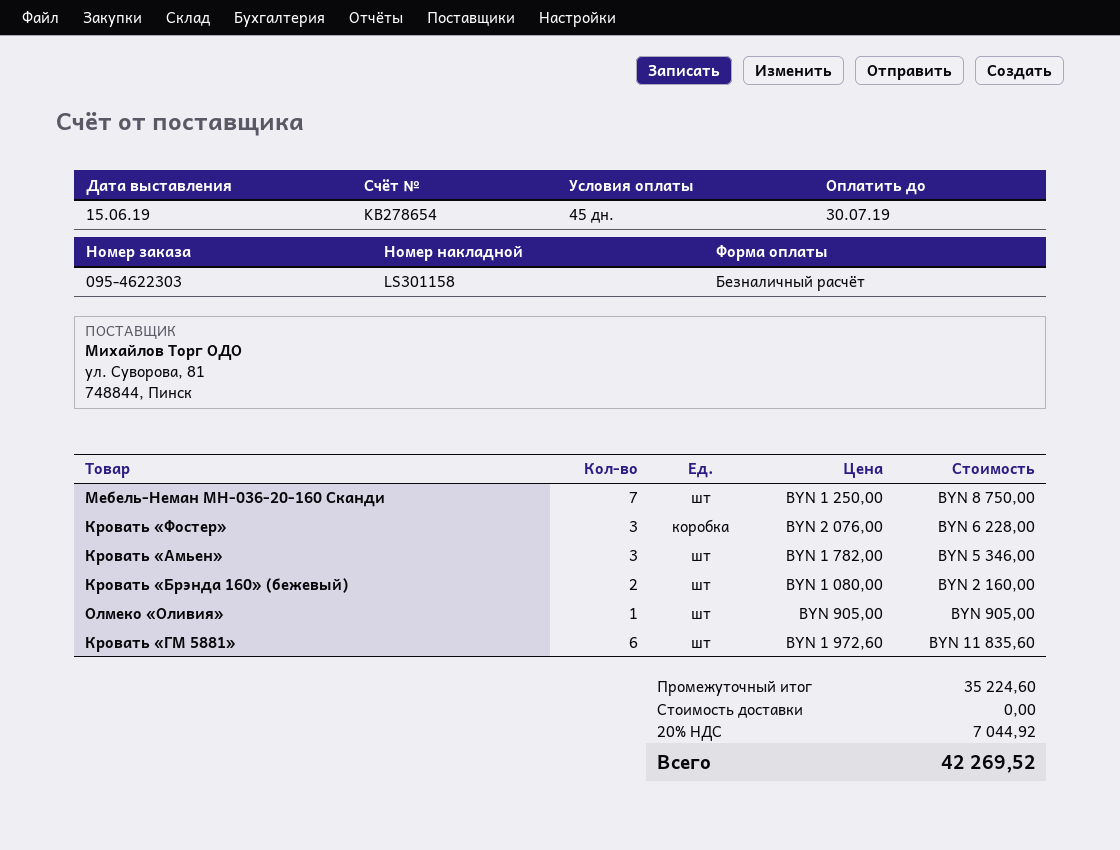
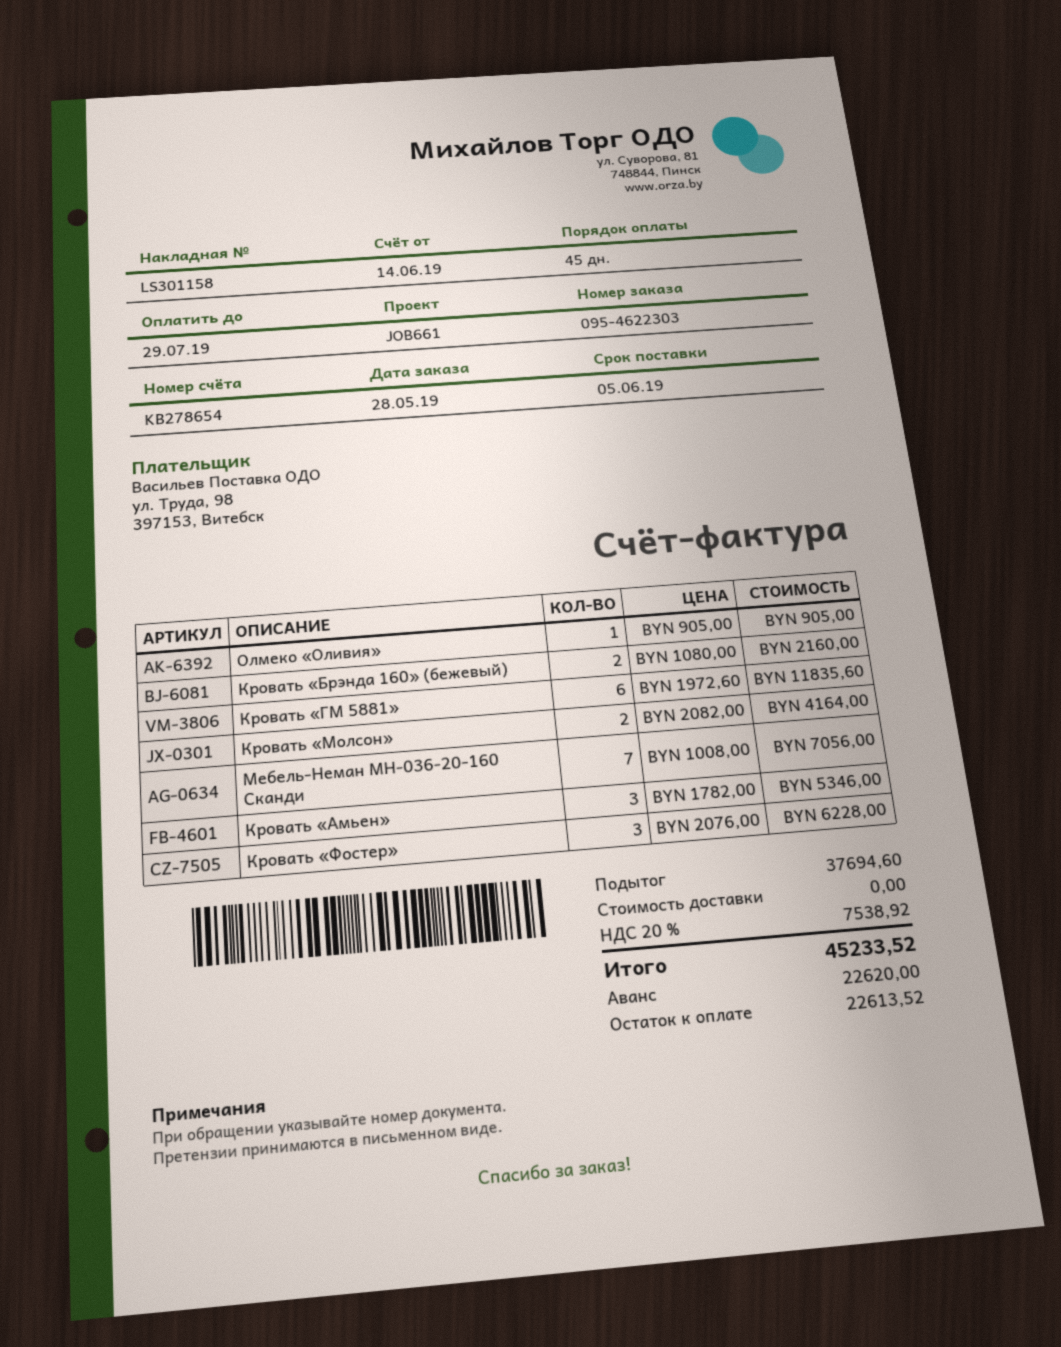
invoice date: 2019-06-15 -> 2019-06-14
due date: 2019-07-30 -> 2019-07-29
Мебель-Неман МН-036-20-160 Сканди: 7 x 1250.00 = 8750.00 -> 7 x 1008.00 = 7056.00
Кровать «Молсон»: none -> 2 x 2082.00 = 4164.00
subtotal: 35224.60 -> 37694.60
tax: 20% = 7044.92 -> 20% = 7538.92
total: 42269.52 -> 45233.52

